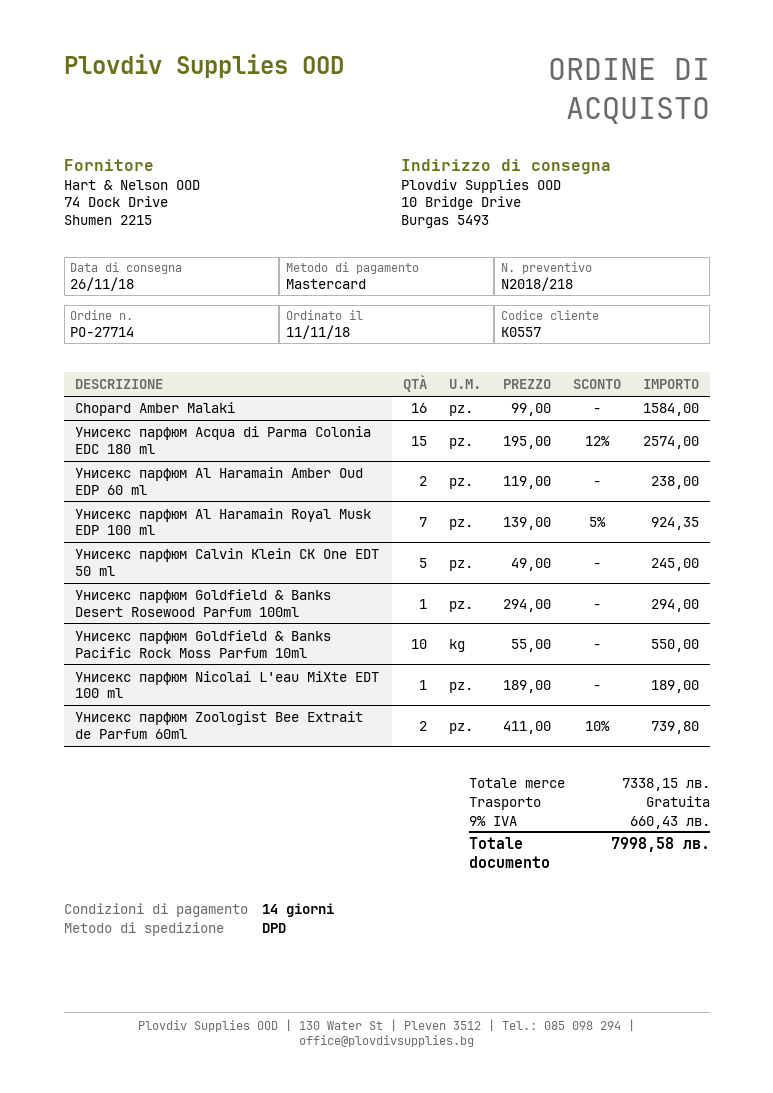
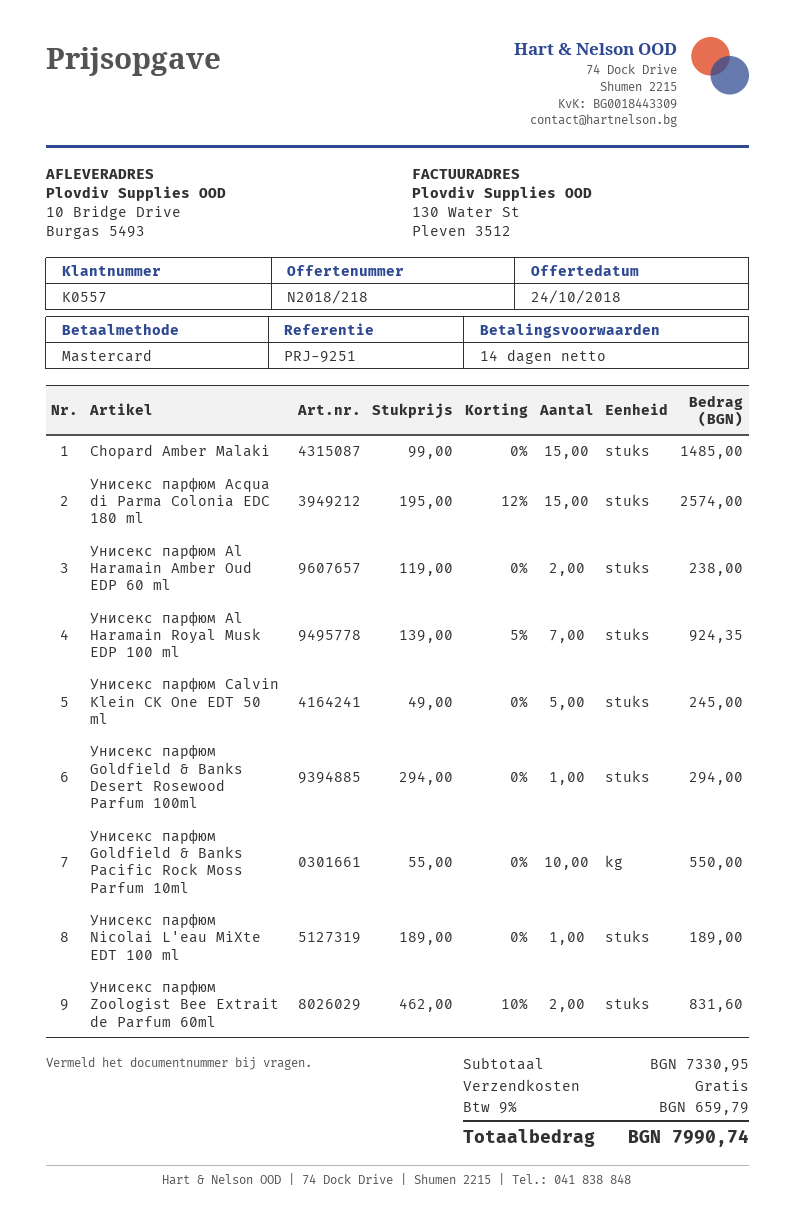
Chopard Amber Malaki: 16 x 99.00 = 1584.00 -> 15 x 99.00 = 1485.00
Унисекс парфюм Zoologist Bee Extrait de Parfum 60ml: 2 x 411.00 - 10% = 739.80 -> 2 x 462.00 - 10% = 831.60
subtotal: 7338.15 -> 7330.95
tax: 9% = 660.43 -> 9% = 659.79
total: 7998.58 -> 7990.74

